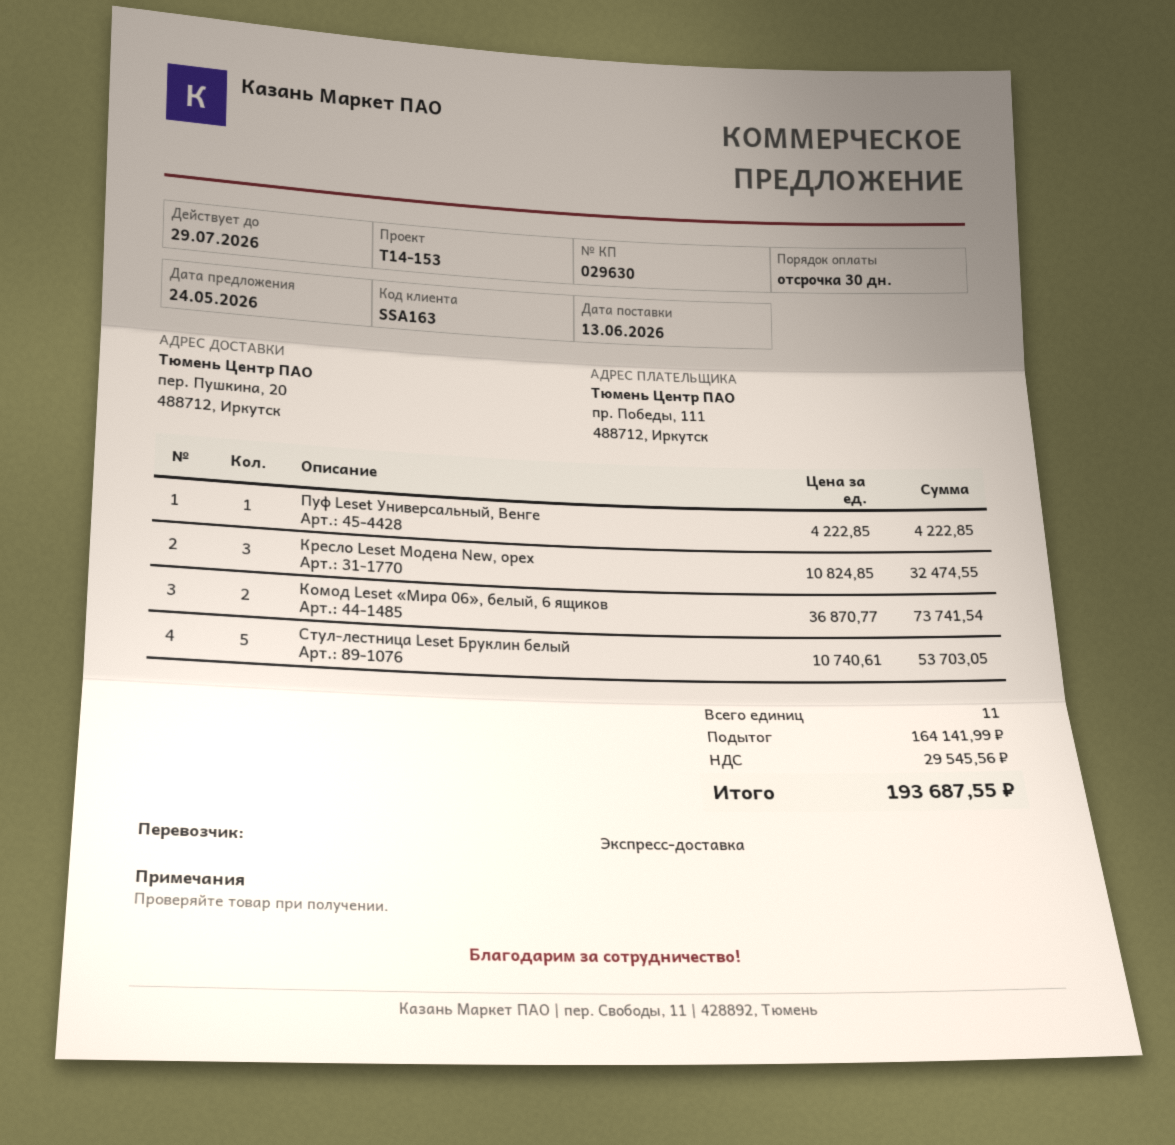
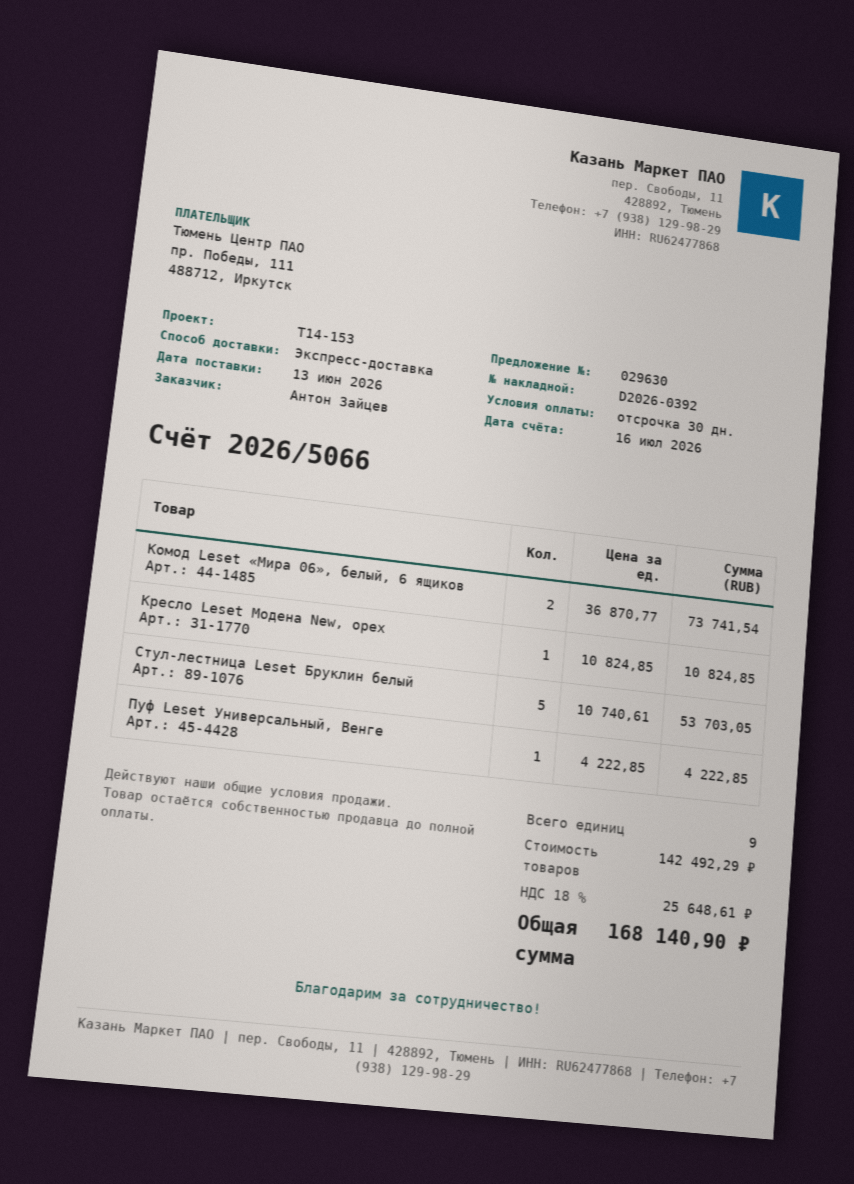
Кресло Leset Модена New, орех: 3 x 10824.85 = 32474.55 -> 1 x 10824.85 = 10824.85
total quantity: 11 -> 9
subtotal: 164141.99 -> 142492.29
tax: 29545.56 -> 25648.61
total: 193687.55 -> 168140.90

